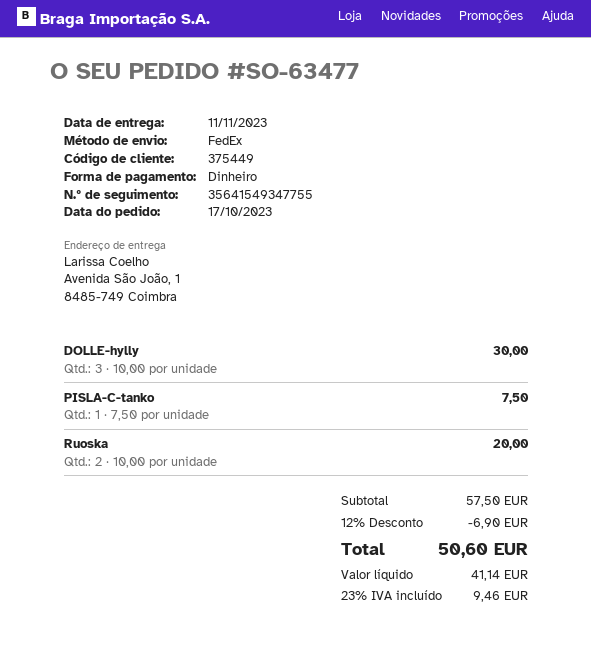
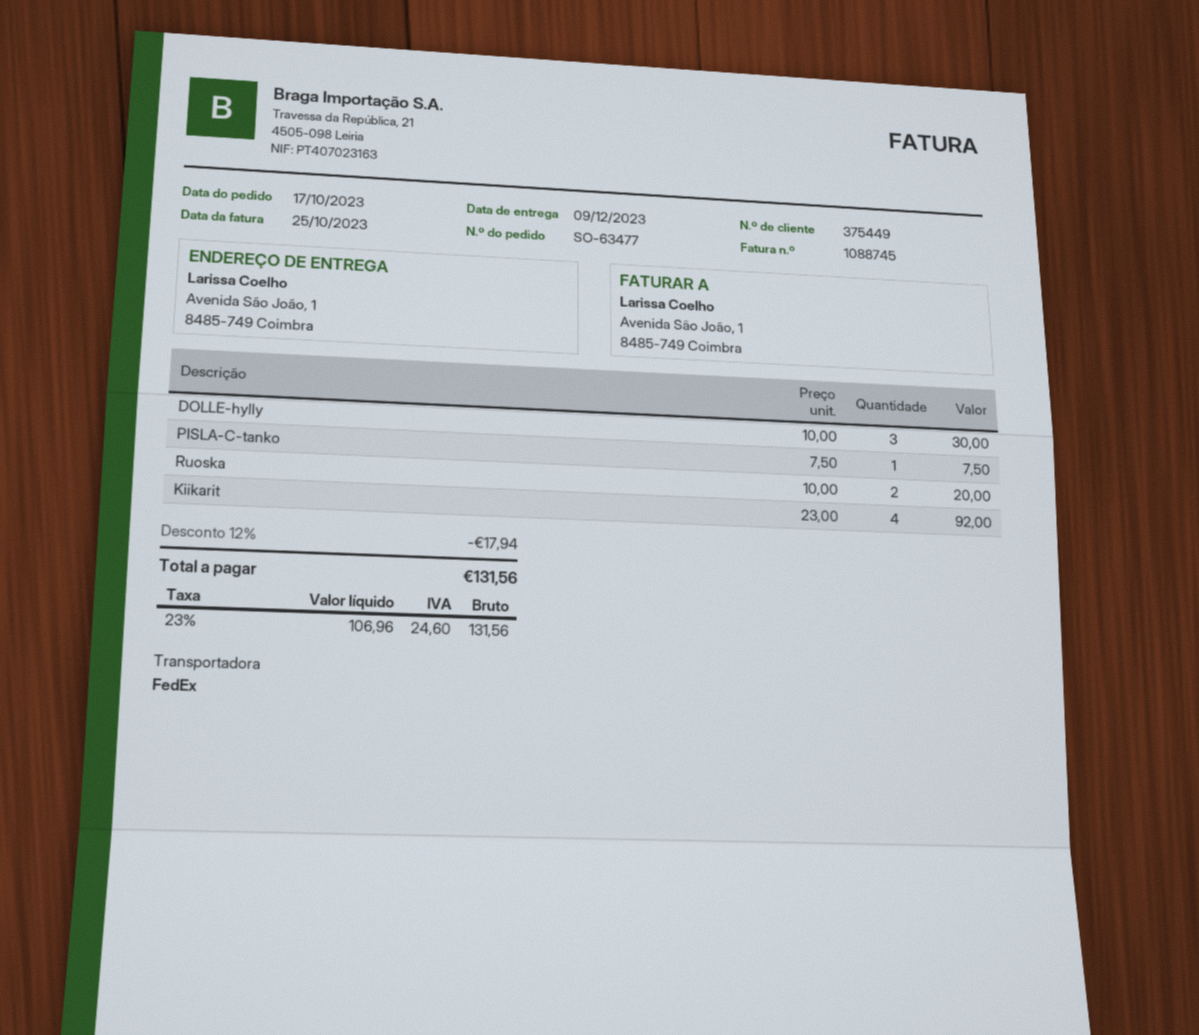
delivery date: 2023-11-11 -> 2023-12-09
Kiikarit: none -> 4 x 23.00 = 92.00
discount: 12% = 6.90 -> 12% = 17.94
net: 41.14 -> 106.96
tax: 23% = 9.46 -> 23% = 24.60
total: 50.60 -> 131.56

